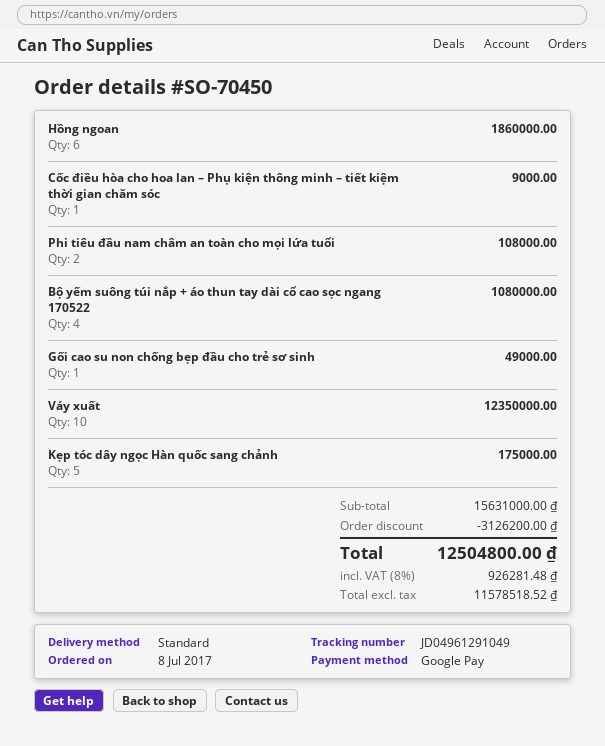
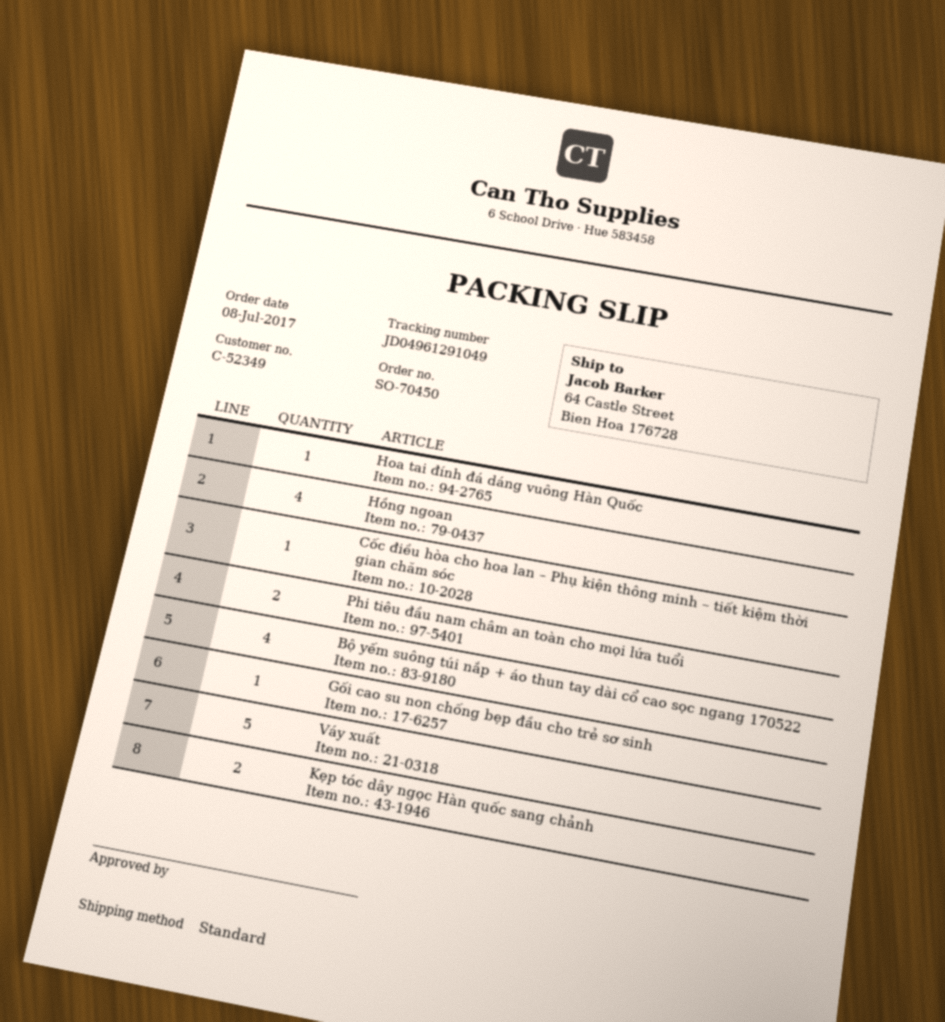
Hồng ngoan: 6 -> 4
Váy xuất: 10 -> 5
Kẹp tóc dây ngọc Hàn quốc sang chảnh: 5 -> 2
Hoa tai đính đá dáng vuông Hàn Quốc: none -> 1

